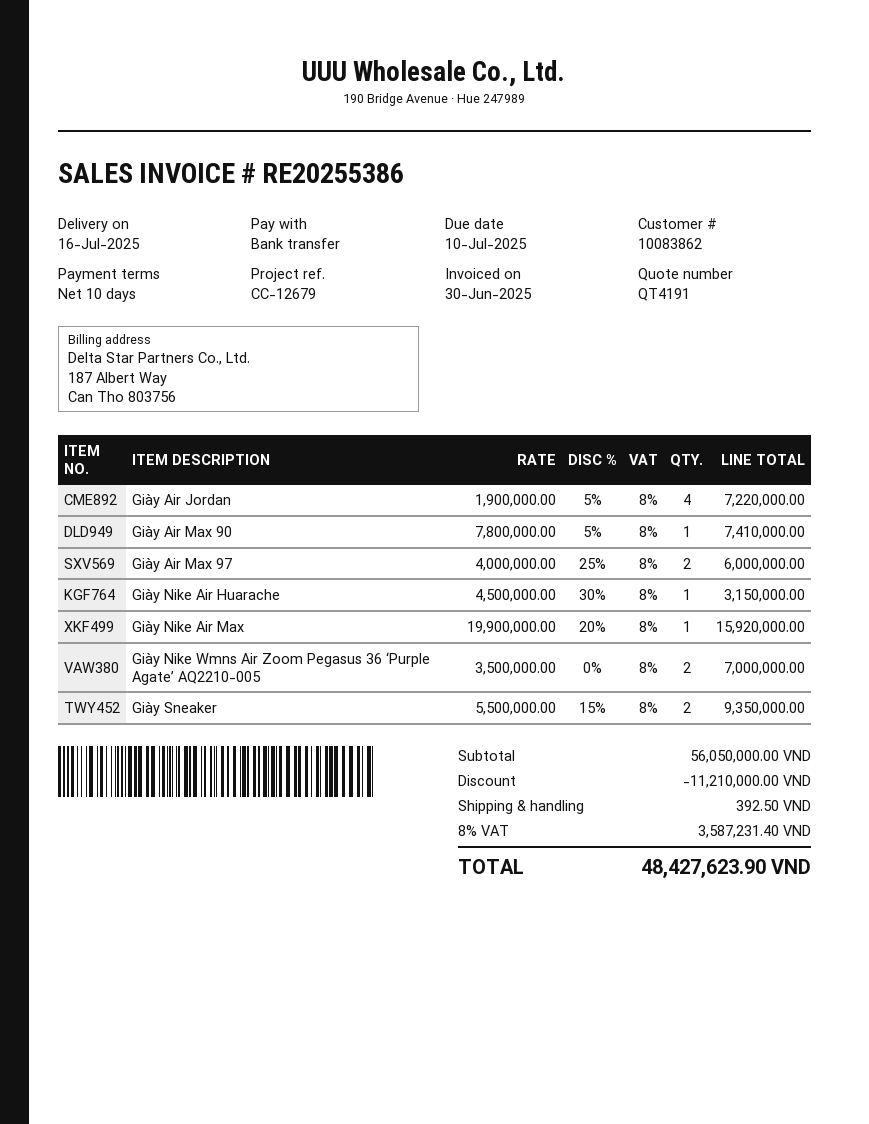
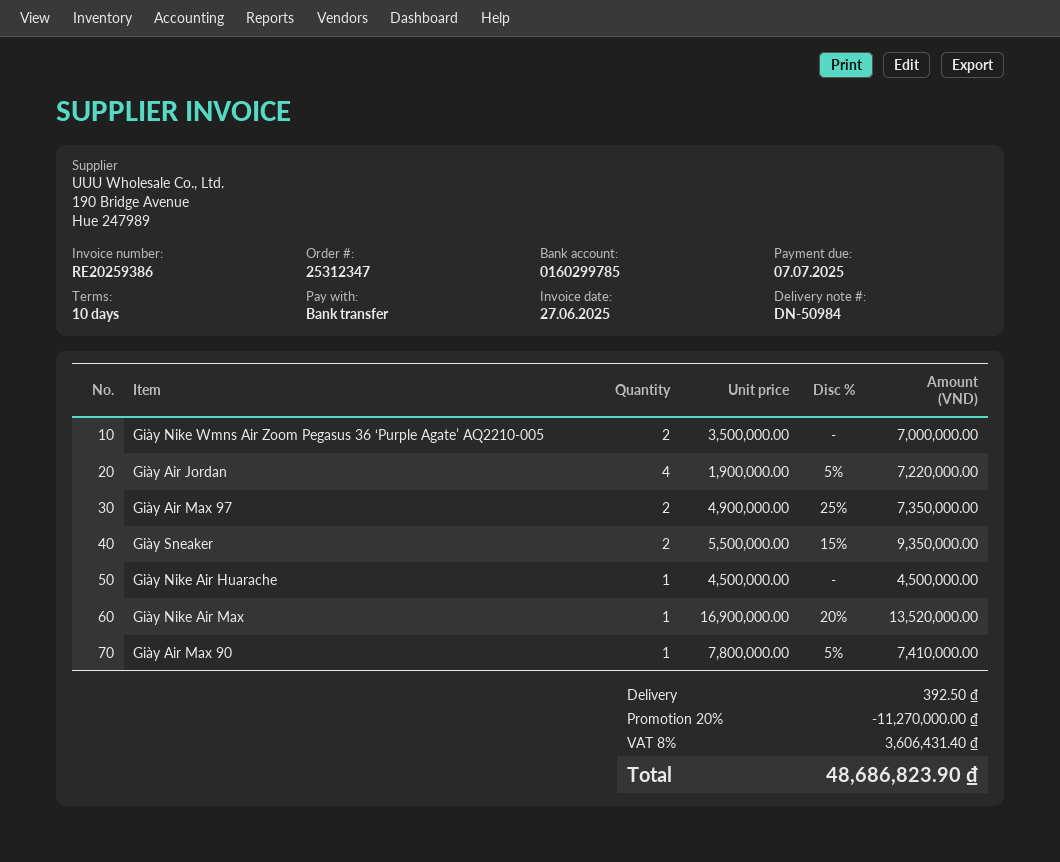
invoice number: RE20255386 -> RE20259386
invoice date: 2025-06-30 -> 2025-06-27
due date: 2025-07-10 -> 2025-07-07
Giày Air Max 97: 2 x 4000000.00 - 25% = 6000000.00 -> 2 x 4900000.00 - 25% = 7350000.00
Giày Nike Air Huarache: 1 x 4500000.00 - 30% = 3150000.00 -> 1 x 4500000.00 = 4500000.00
Giày Nike Air Max: 1 x 19900000.00 - 20% = 15920000.00 -> 1 x 16900000.00 - 20% = 13520000.00
discount: 11210000.00 -> 11270000.00
tax: 8% = 3587231.40 -> 8% = 3606431.40
total: 48427623.90 -> 48686823.90

